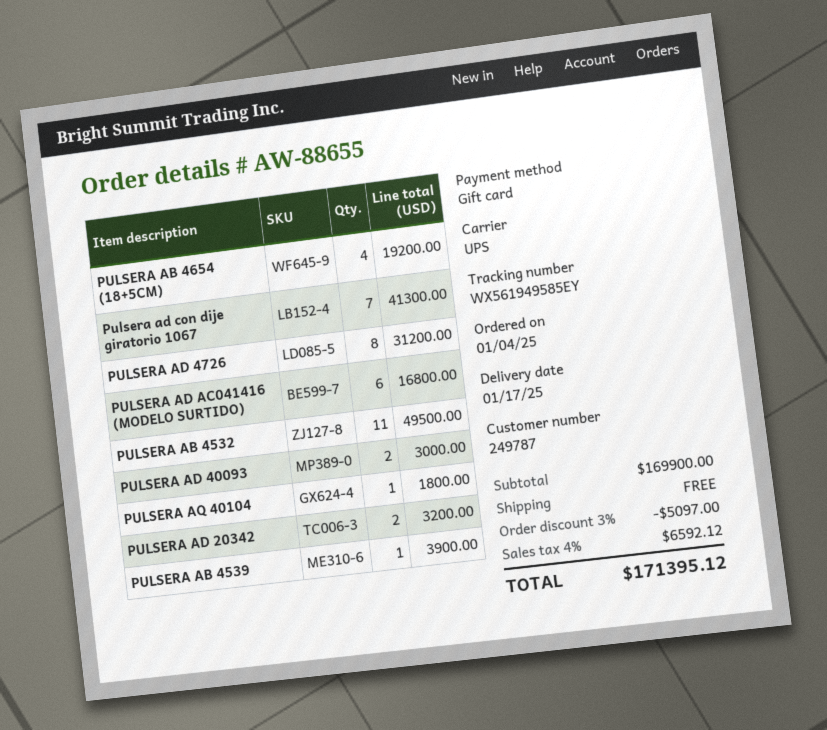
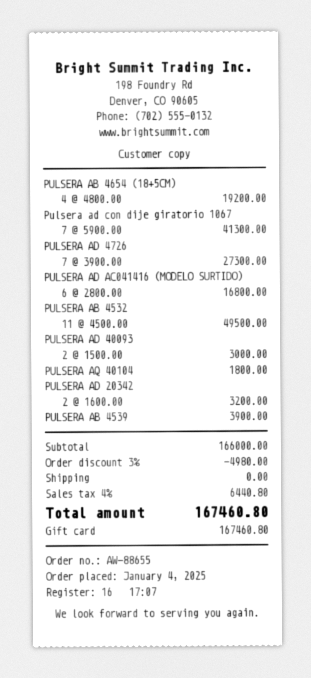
PULSERA AD 4726: 8 for 31200.00 -> 7 for 27300.00
subtotal: 169900.00 -> 166000.00
discount: 3% = 5097.00 -> 3% = 4980.00
tax: 4% = 6592.12 -> 4% = 6440.80
total: 171395.12 -> 167460.80

